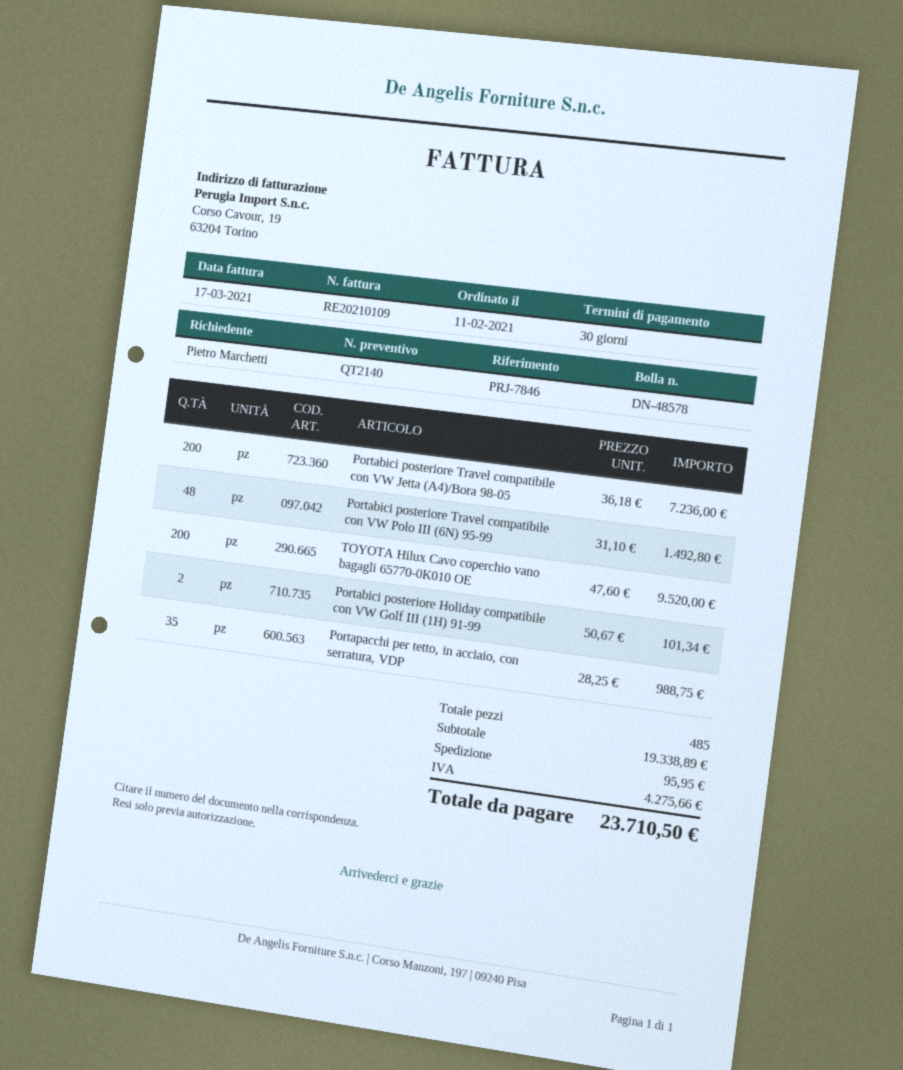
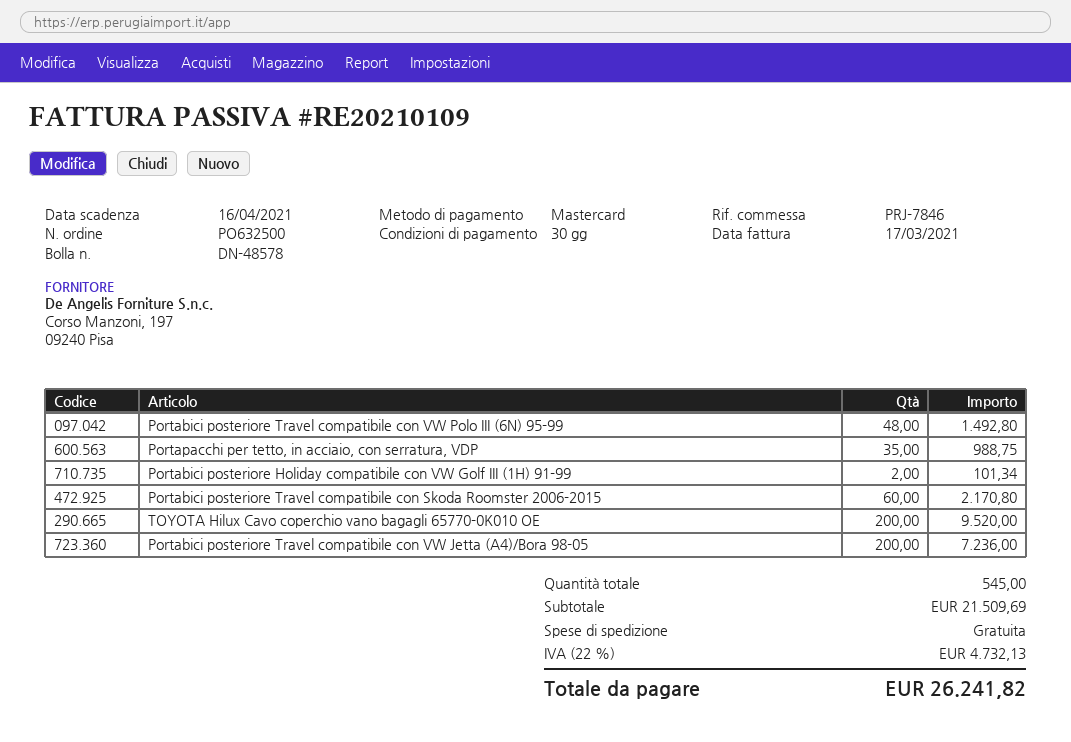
Portabici posteriore Travel compatibile con Skoda Roomster 2006-2015: none -> 60 for 2170.80
total quantity: 485 -> 545
subtotal: 19338.89 -> 21509.69
shipping: 95.95 -> 0.00
tax: 4275.66 -> 4732.13
total: 23710.50 -> 26241.82

